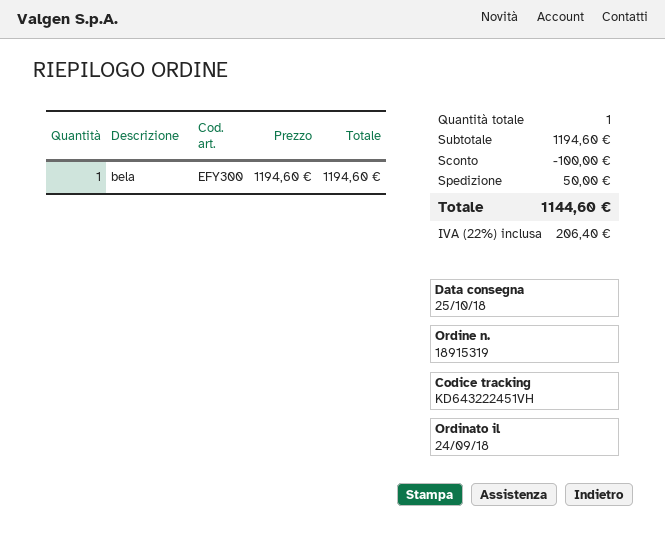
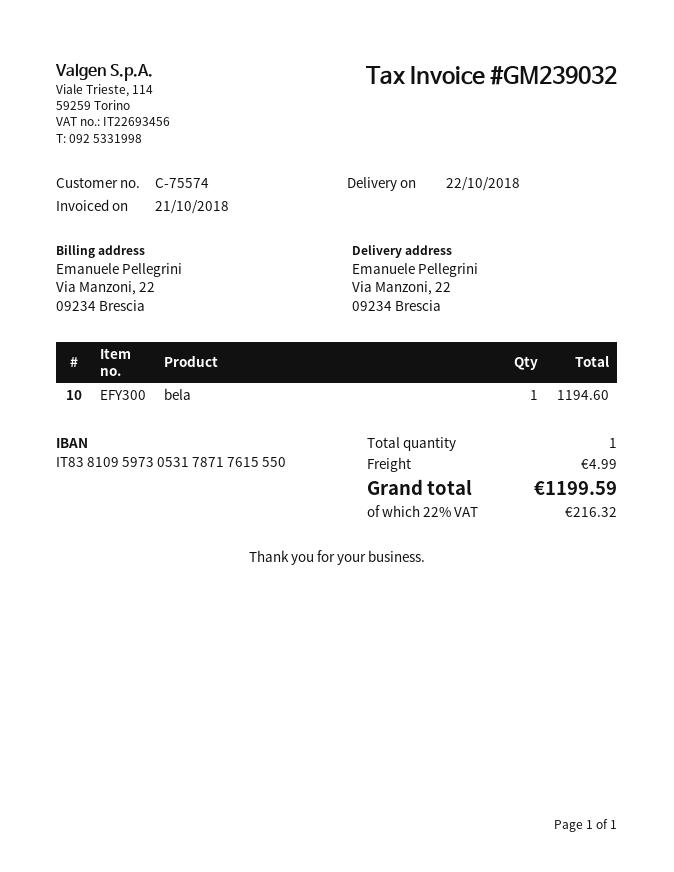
delivery date: 2018-10-25 -> 2018-10-22
discount: 100.00 -> none
shipping: 50.00 -> 4.99
tax: 22% = 206.40 -> 22% = 216.32
total: 1144.60 -> 1199.59

